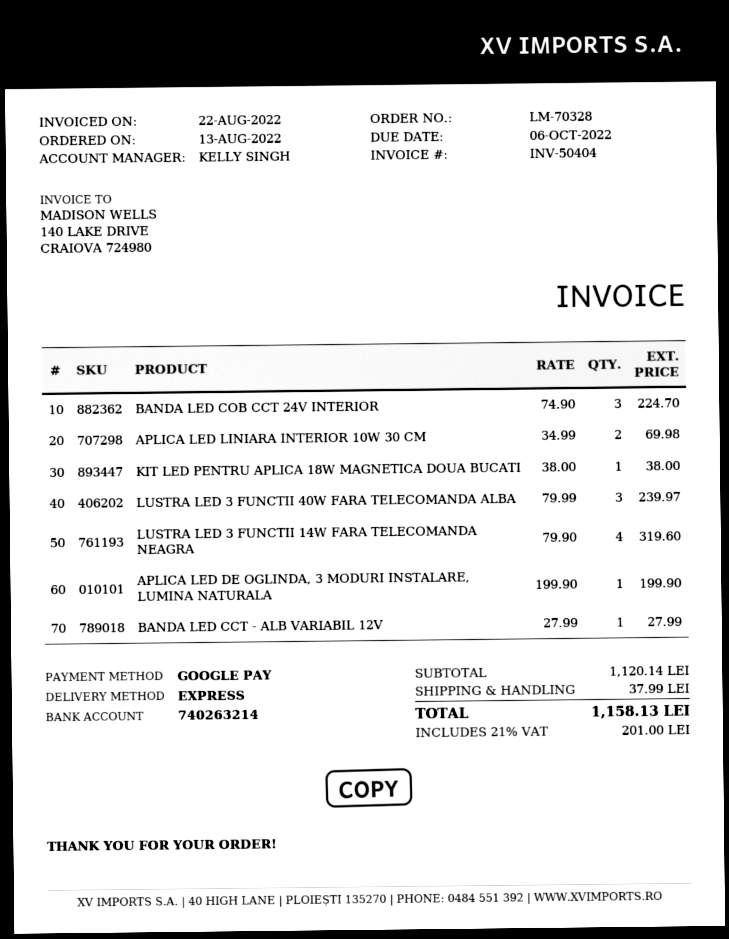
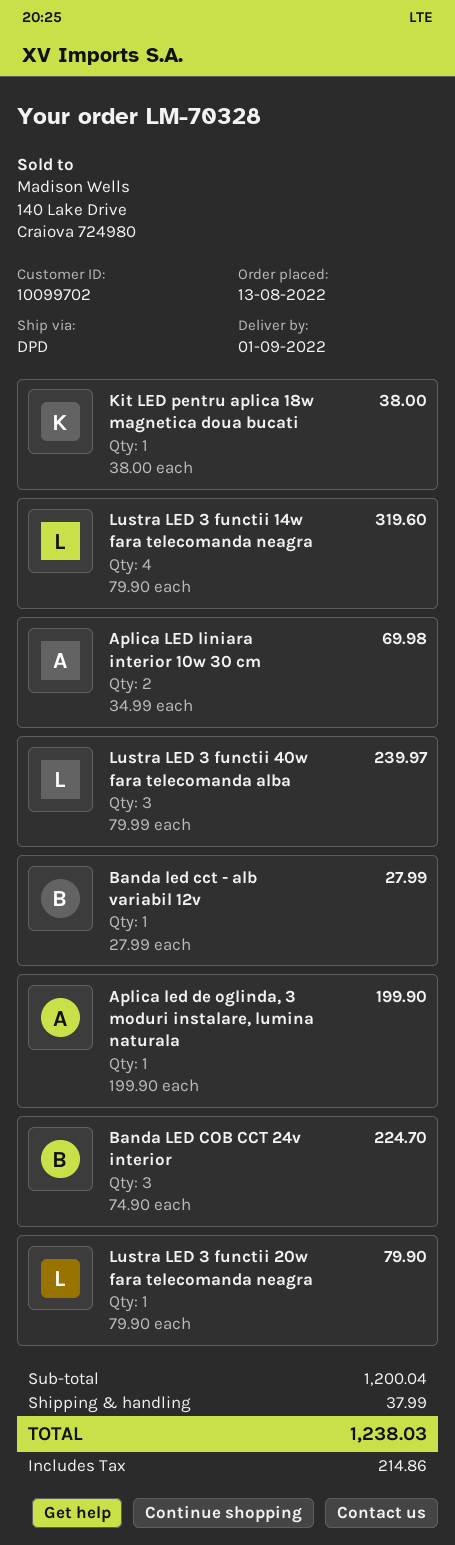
shipping method: express -> DPD
Lustra LED 3 functii 20w fara telecomanda neagra: none -> 1 x 79.90 = 79.90
subtotal: 1120.14 -> 1200.04
tax: 201.00 -> 214.86
total: 1158.13 -> 1238.03

